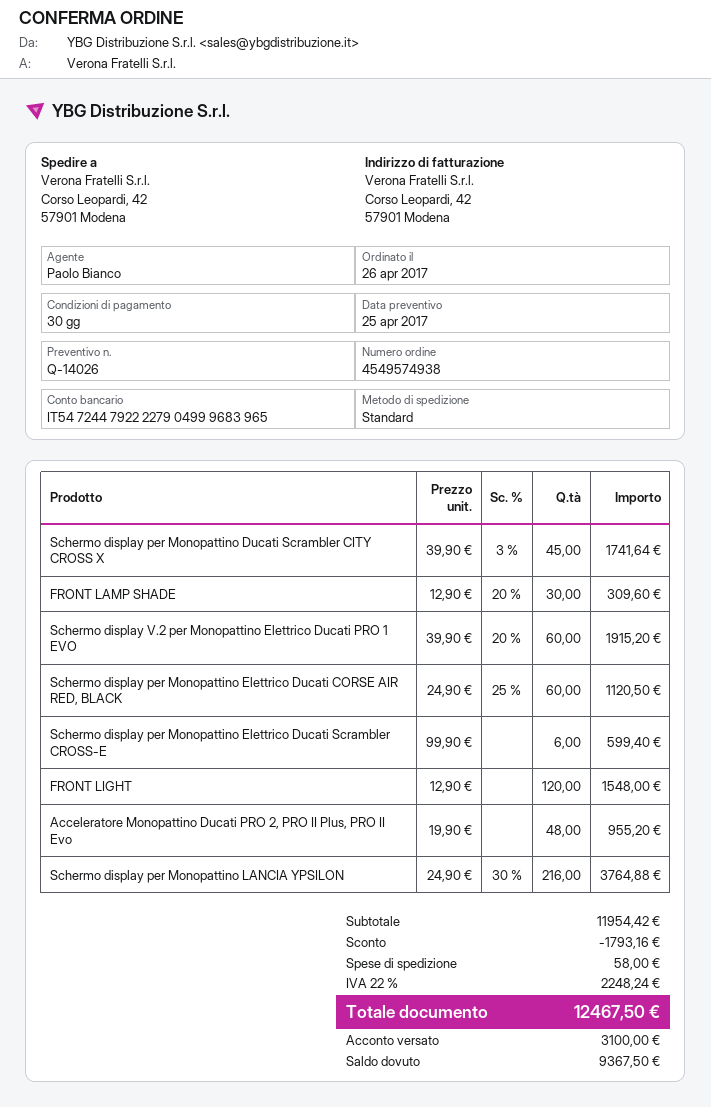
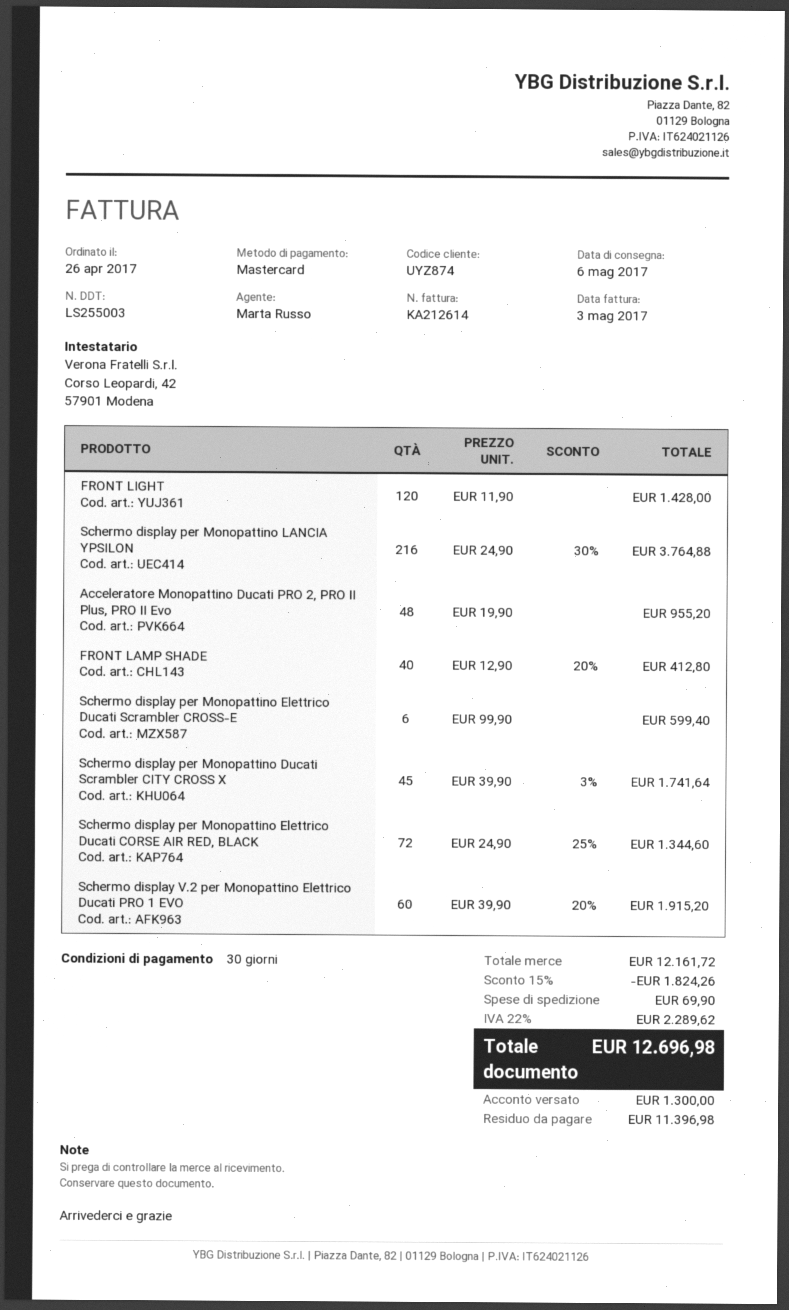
sales rep: Paolo Bianco -> Marta Russo
FRONT LAMP SHADE: 30 x 12.90 - 20% = 309.60 -> 40 x 12.90 - 20% = 412.80
Schermo display per Monopattino Elettrico Ducati CORSE AIR RED, BLACK: 60 x 24.90 - 25% = 1120.50 -> 72 x 24.90 - 25% = 1344.60
FRONT LIGHT: 120 x 12.90 = 1548.00 -> 120 x 11.90 = 1428.00
subtotal: 11954.42 -> 12161.72
discount: 1793.16 -> 1824.26
shipping: 58.00 -> 69.90
tax: 22% = 2248.24 -> 22% = 2289.62
total: 12467.50 -> 12696.98
deposit: 3100.00 -> 1300.00
balance: 9367.50 -> 11396.98

